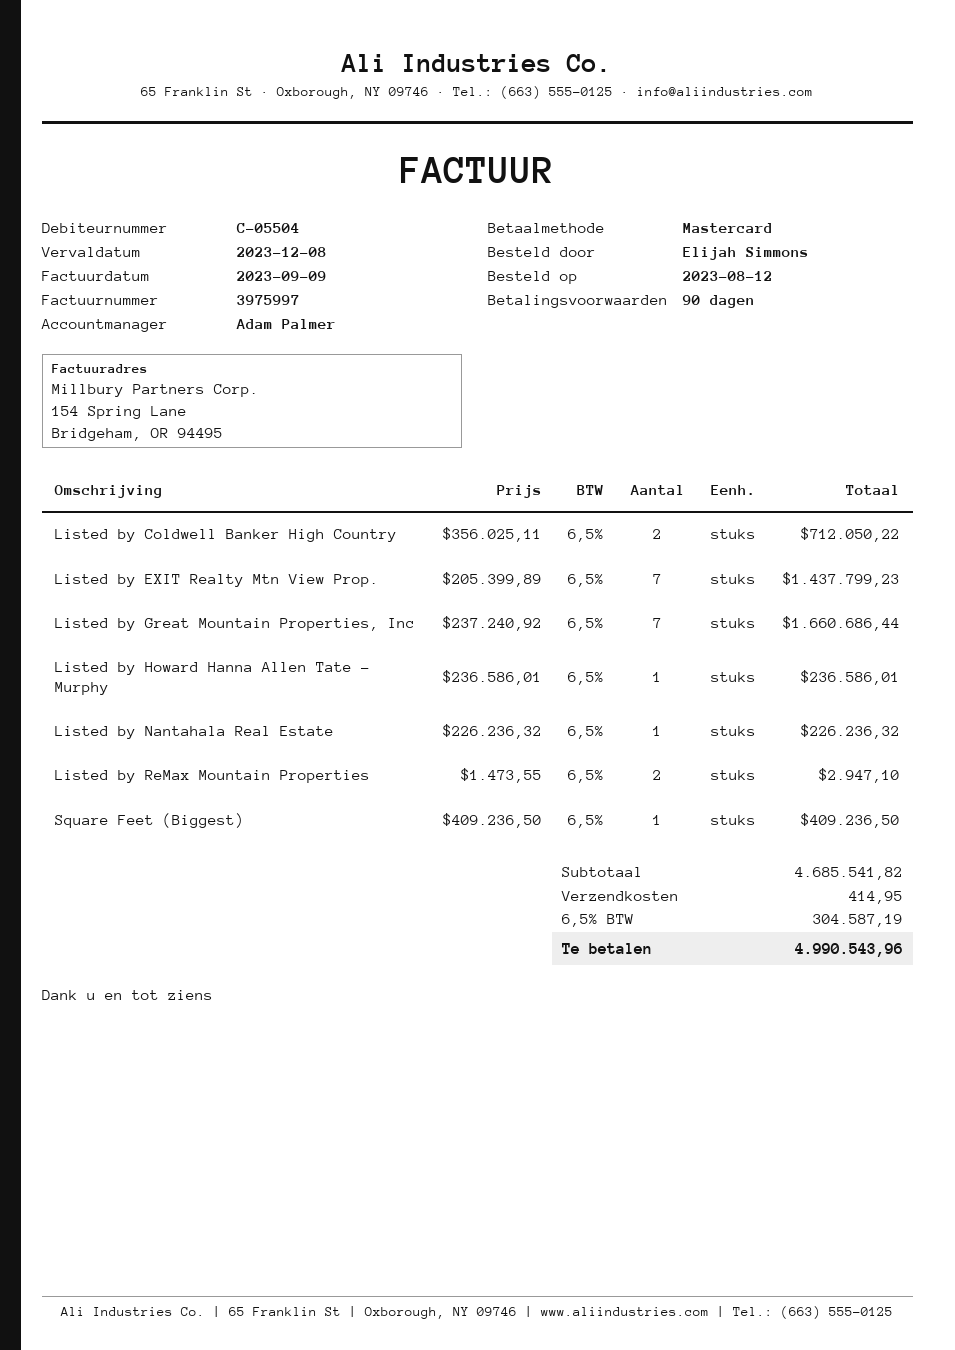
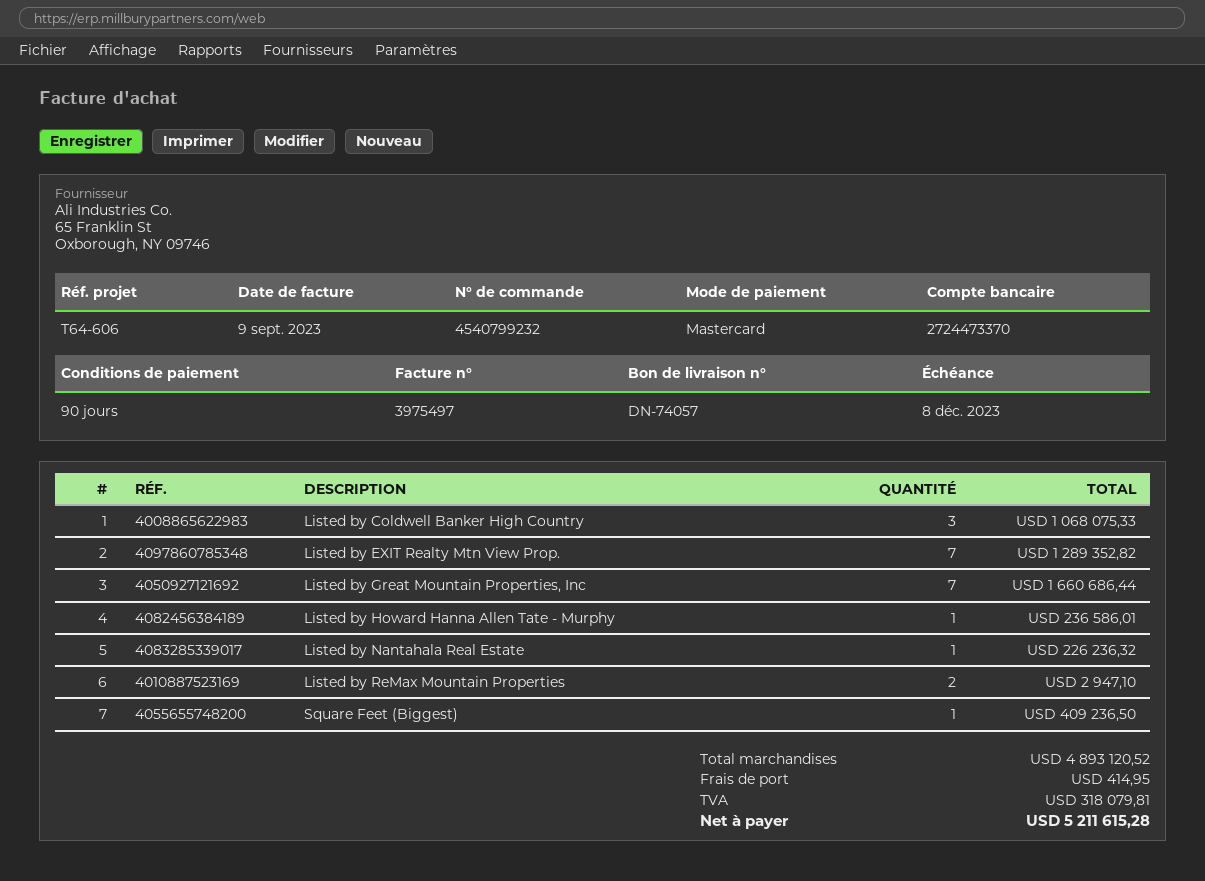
invoice number: 3975997 -> 3975497
Listed by Coldwell Banker High Country: 2 for 712050.22 -> 3 for 1068075.33
Listed by EXIT Realty Mtn View Prop.: 7 for 1437799.23 -> 7 for 1289352.82
subtotal: 4685541.82 -> 4893120.52
tax: 304587.19 -> 318079.81
total: 4990543.96 -> 5211615.28

